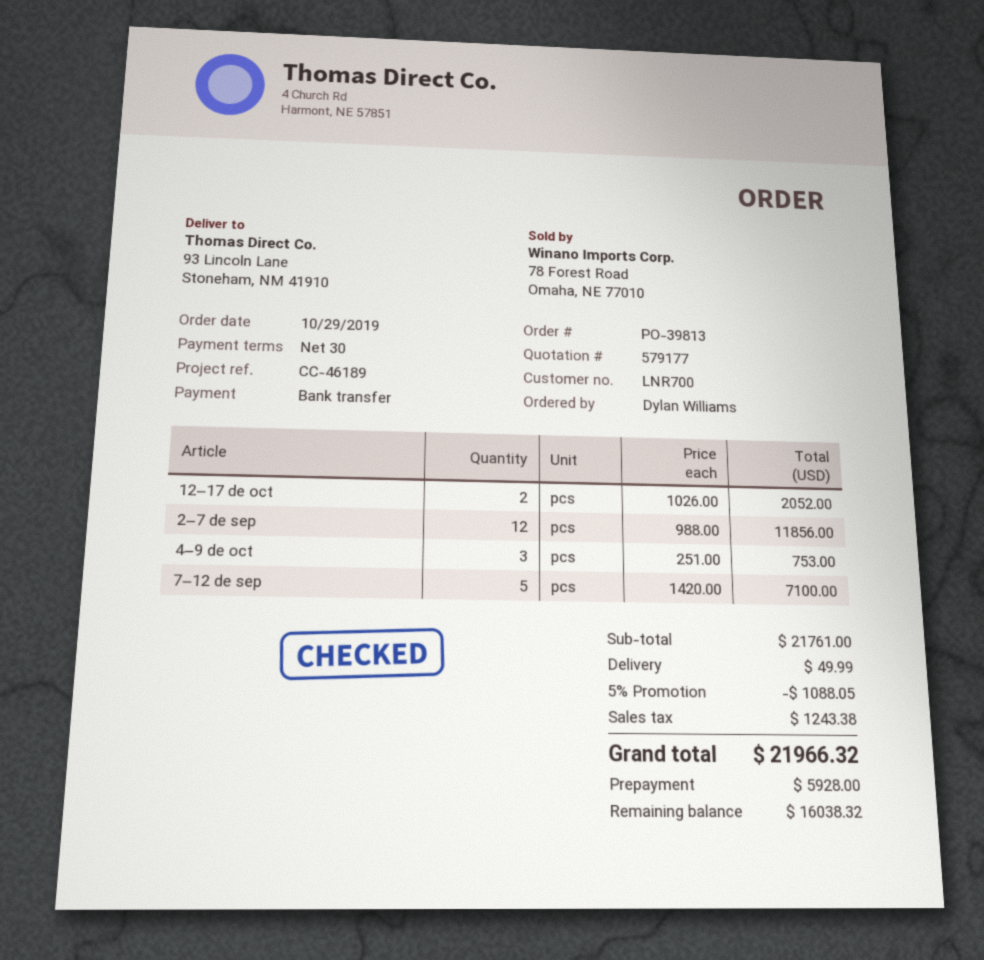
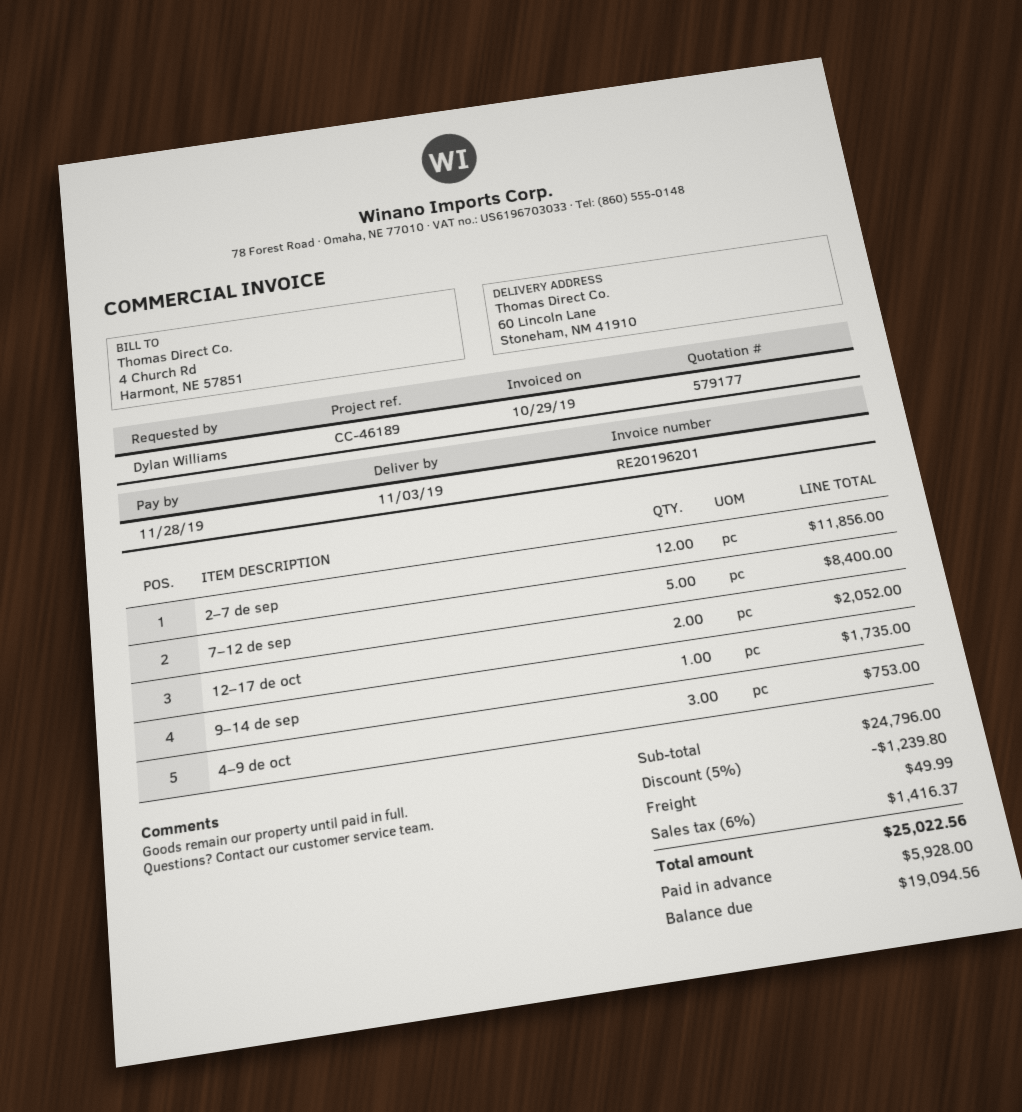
ship to: 93 Lincoln Lane, Stoneham, NM 41910 -> 60 Lincoln Lane, Stoneham, NM 41910
7–12 de sep: 5 for 7100.00 -> 5 for 8400.00
9–14 de sep: none -> 1 for 1735.00
subtotal: 21761.00 -> 24796.00
discount: 5% = 1088.05 -> 5% = 1239.80
tax: 1243.38 -> 1416.37
total: 21966.32 -> 25022.56
balance: 16038.32 -> 19094.56

